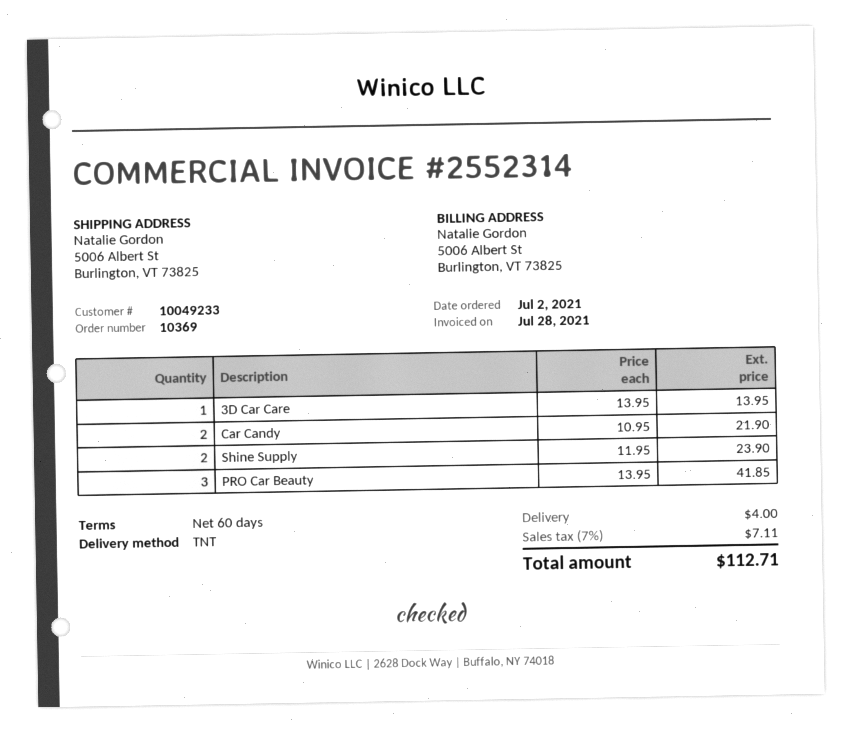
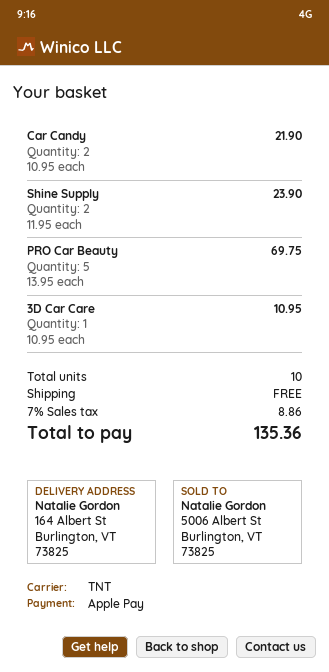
ship to: 5006 Albert St, Burlington, VT 73825 -> 164 Albert St, Burlington, VT 73825
3D Car Care: 1 x 13.95 = 13.95 -> 1 x 10.95 = 10.95
PRO Car Beauty: 3 x 13.95 = 41.85 -> 5 x 13.95 = 69.75
shipping: 4.00 -> 0.00
tax: 7% = 7.11 -> 7% = 8.86
total: 112.71 -> 135.36

